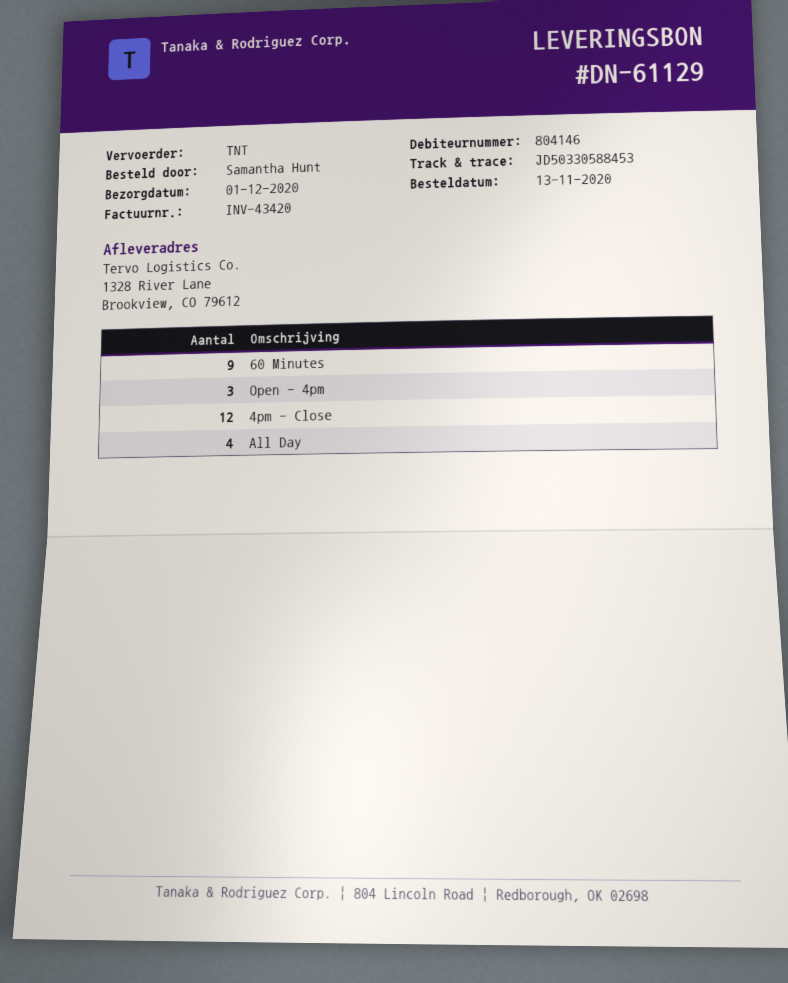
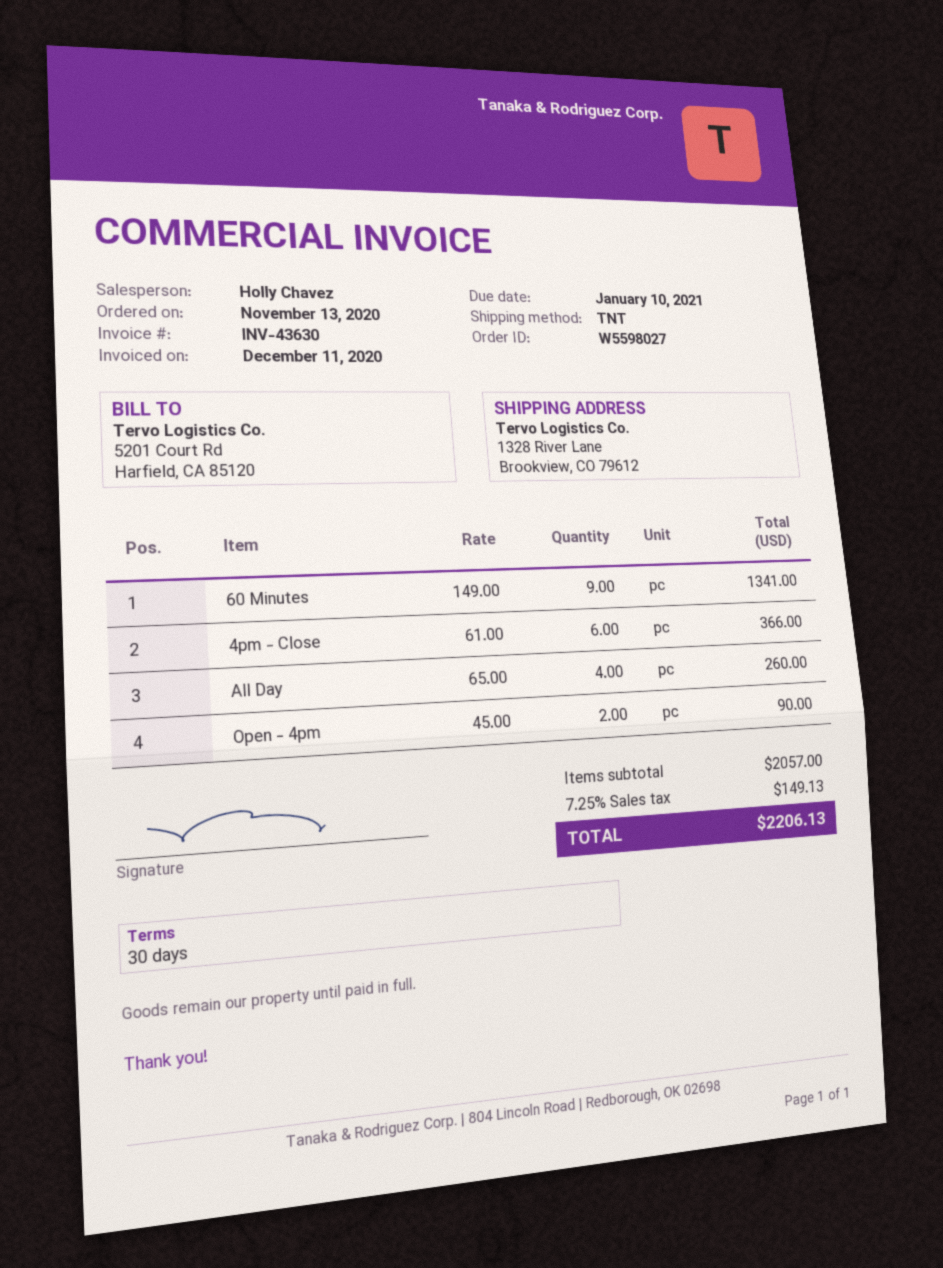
invoice number: INV-43420 -> INV-43630
Open - 4pm: 3 -> 2
4pm - Close: 12 -> 6

